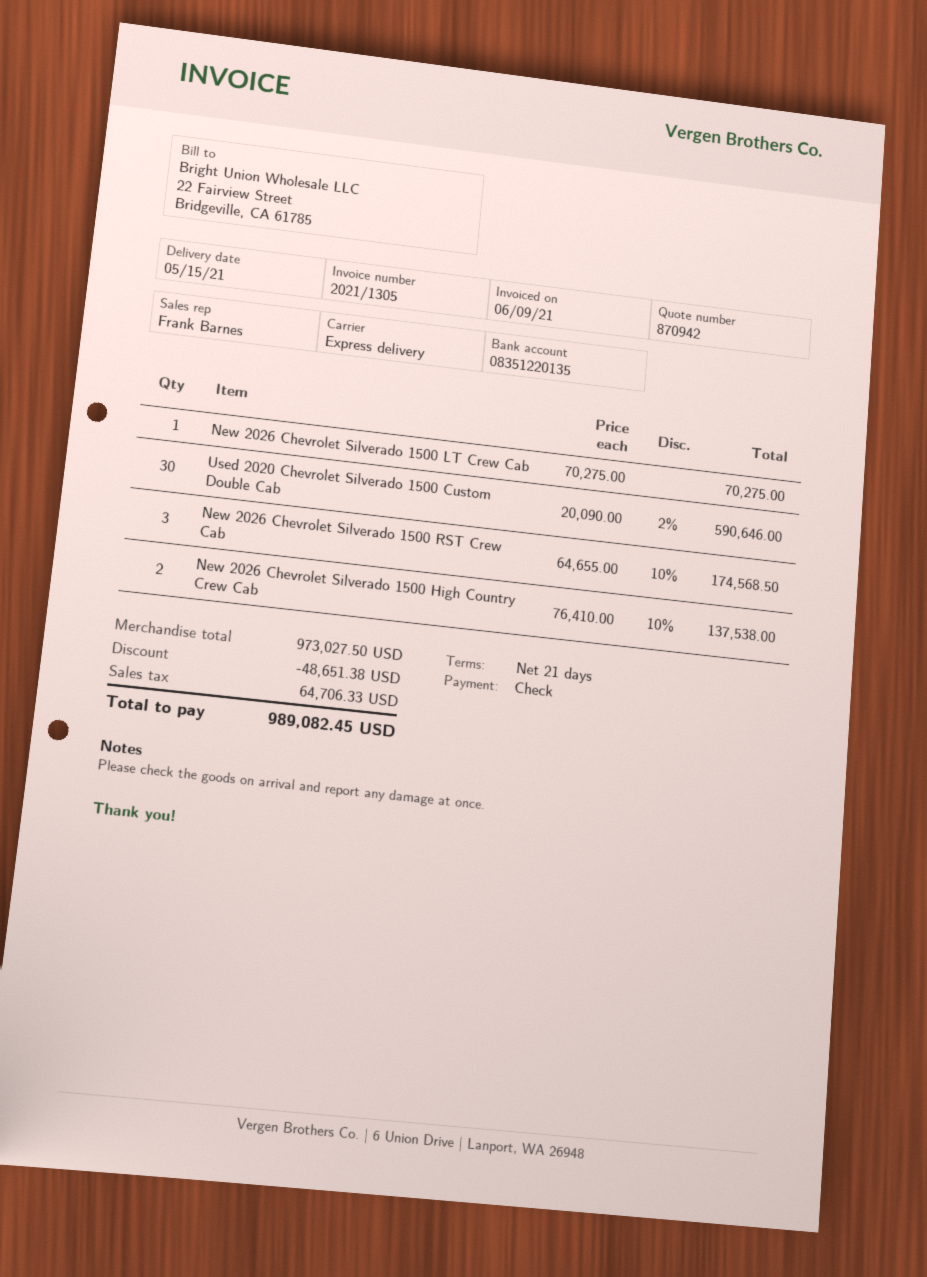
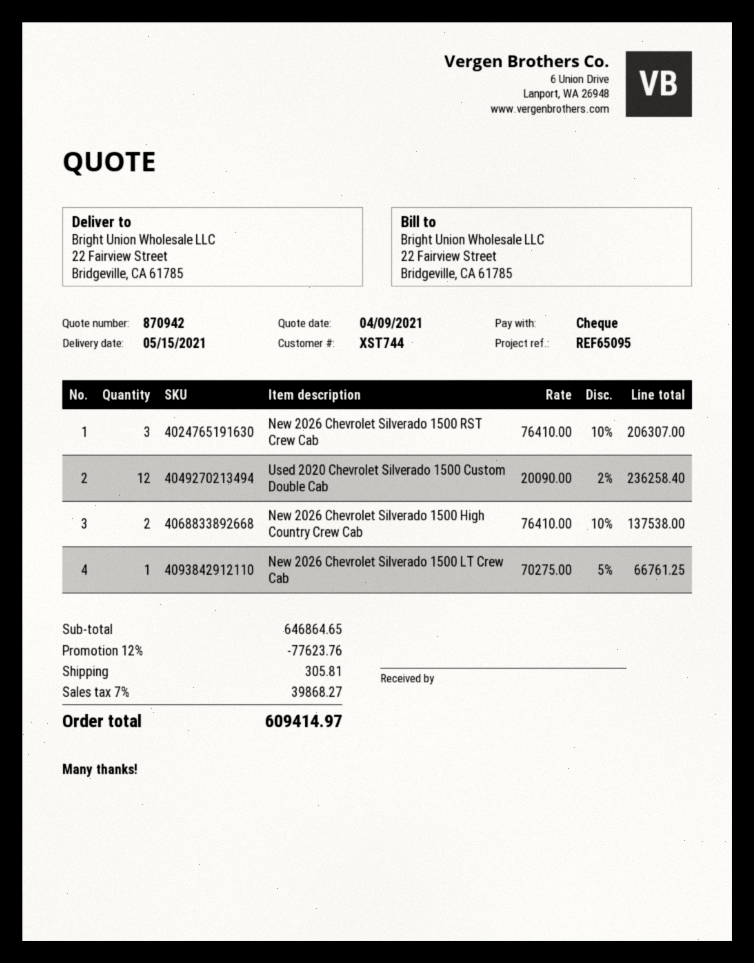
New 2026 Chevrolet Silverado 1500 LT Crew Cab: 1 x 70275.00 = 70275.00 -> 1 x 70275.00 - 5% = 66761.25
Used 2020 Chevrolet Silverado 1500 Custom Double Cab: 30 x 20090.00 - 2% = 590646.00 -> 12 x 20090.00 - 2% = 236258.40
New 2026 Chevrolet Silverado 1500 RST Crew Cab: 3 x 64655.00 - 10% = 174568.50 -> 3 x 76410.00 - 10% = 206307.00
subtotal: 973027.50 -> 646864.65
discount: 48651.38 -> 77623.76
shipping: none -> 305.81
tax: 64706.33 -> 39868.27
total: 989082.45 -> 609414.97

